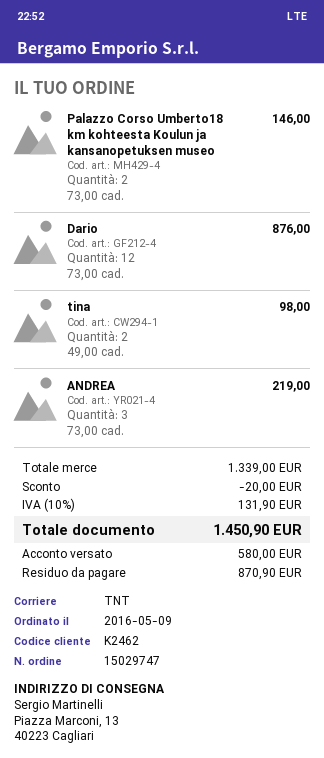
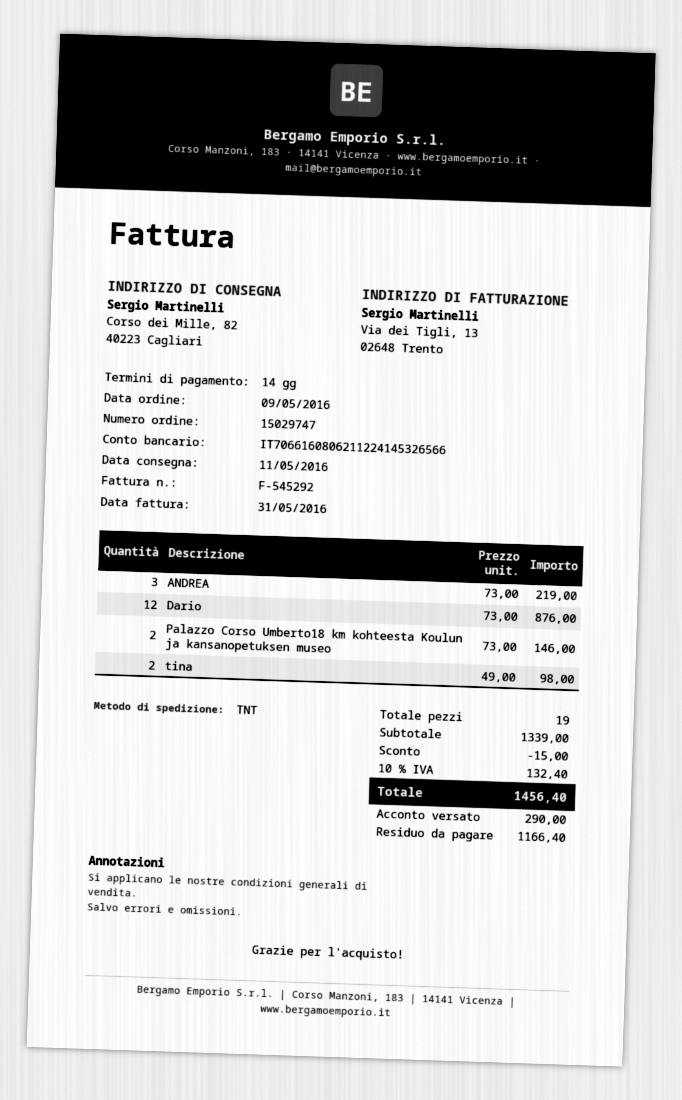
ship to: Piazza Marconi, 13, 40223 Cagliari -> Corso dei Mille, 82, 40223 Cagliari
discount: 20.00 -> 15.00
tax: 10% = 131.90 -> 10% = 132.40
total: 1450.90 -> 1456.40
deposit: 580.00 -> 290.00
balance: 870.90 -> 1166.40

